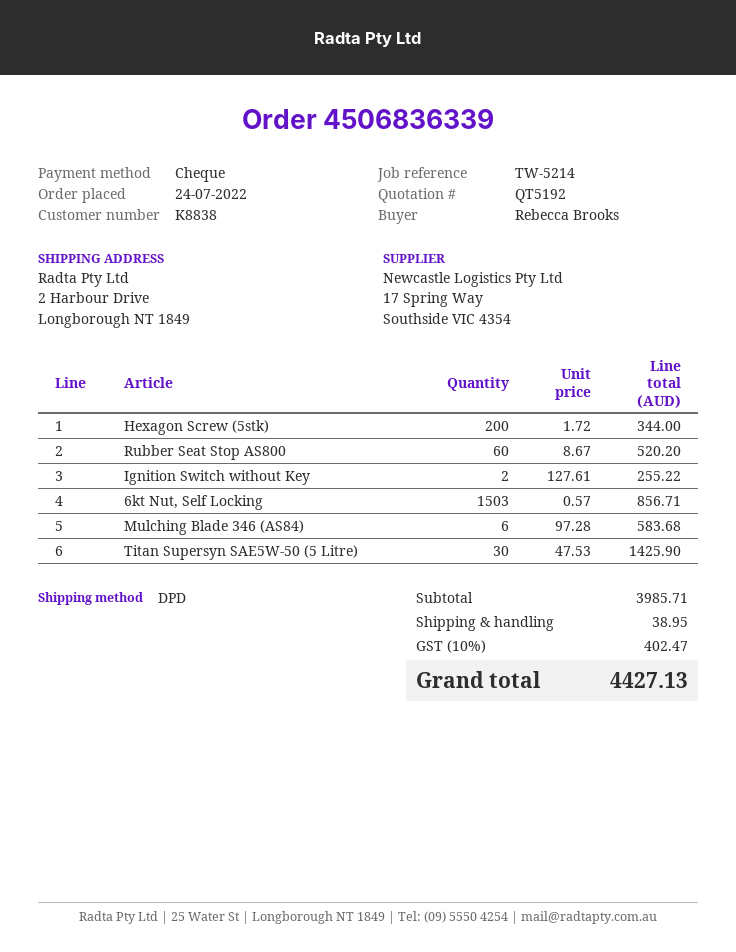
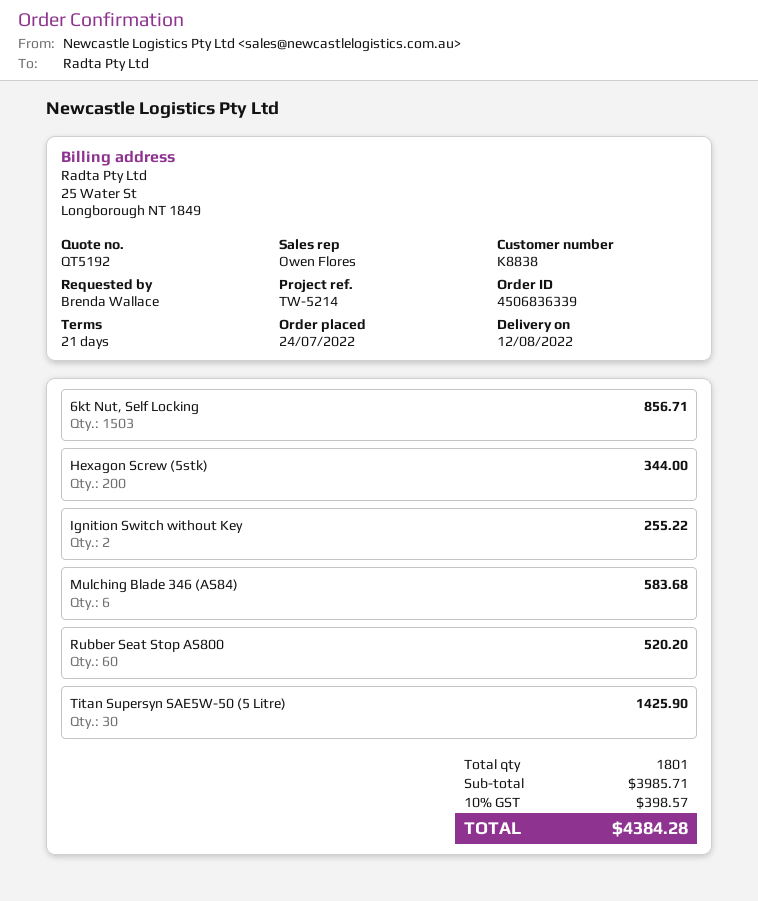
ordered by: Rebecca Brooks -> Brenda Wallace
shipping: 38.95 -> none
tax: 10% = 402.47 -> 10% = 398.57
total: 4427.13 -> 4384.28

